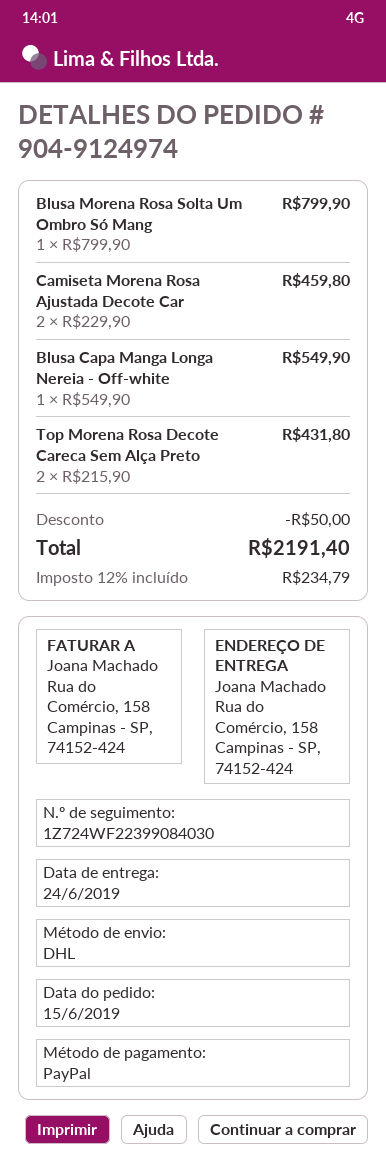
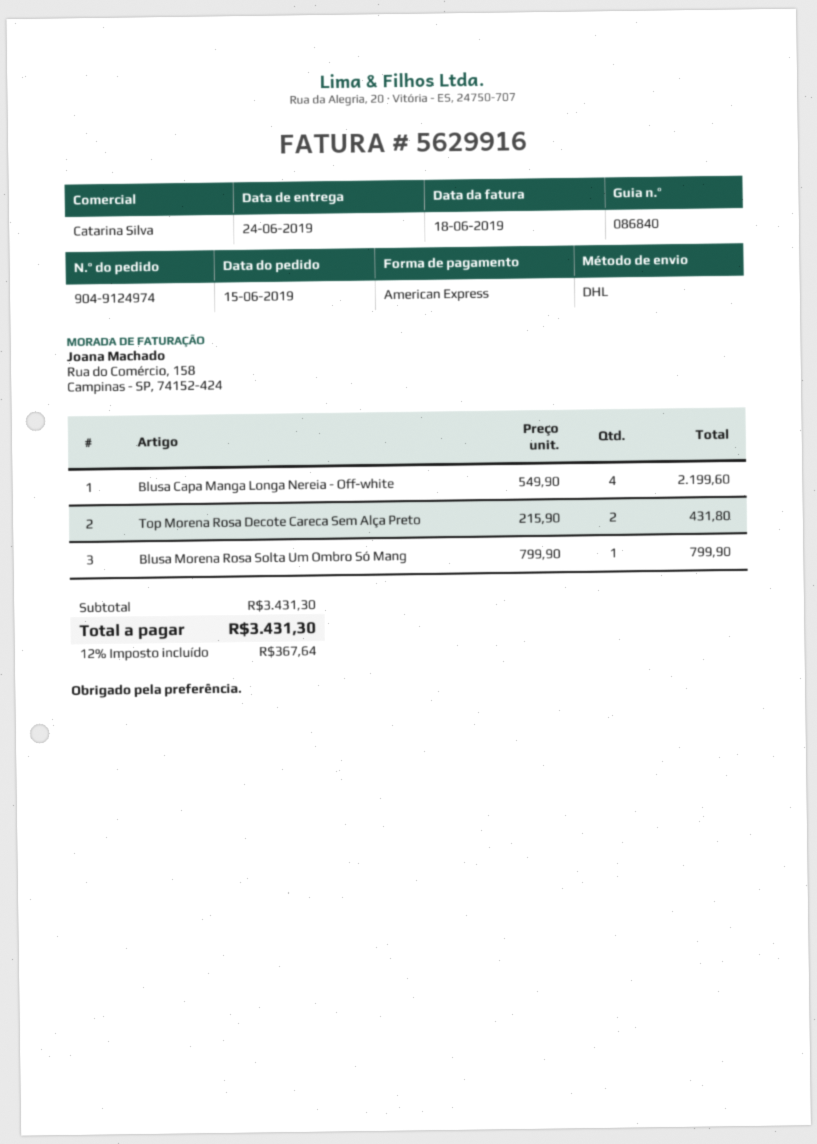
payment method: PayPal -> American Express
Camiseta Morena Rosa Ajustada Decote Car: 2 x 229.90 = 459.80 -> none
Blusa Capa Manga Longa Nereia - Off-white: 1 x 549.90 = 549.90 -> 4 x 549.90 = 2199.60
discount: 50.00 -> none
tax: 12% = 234.79 -> 12% = 367.64
total: 2191.40 -> 3431.30

